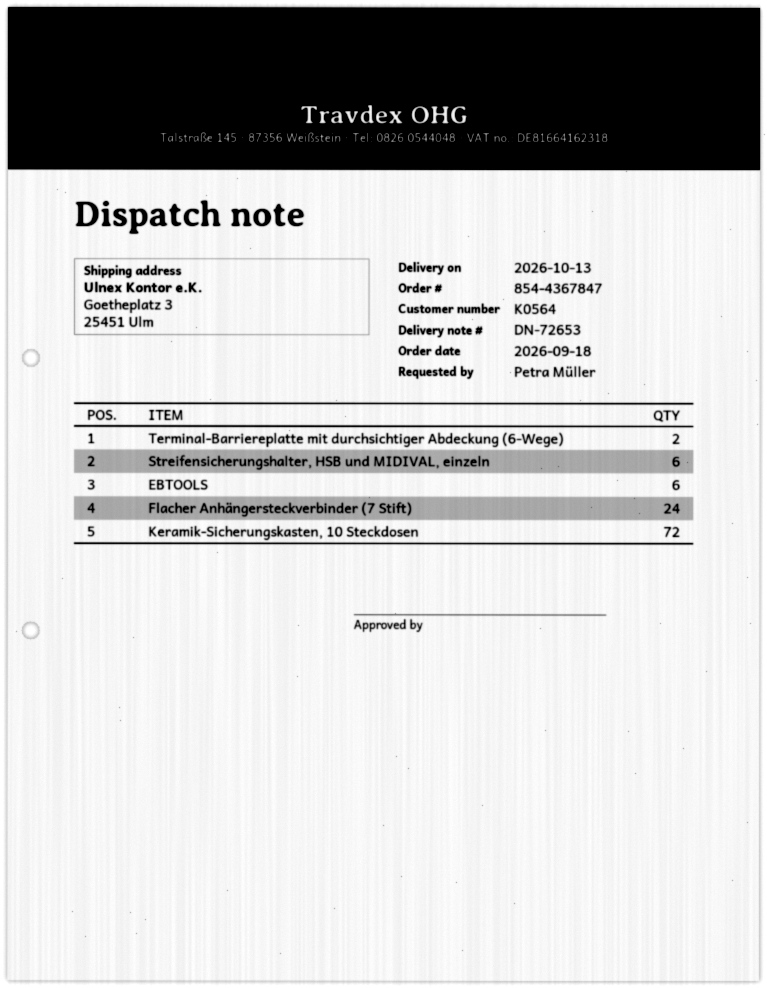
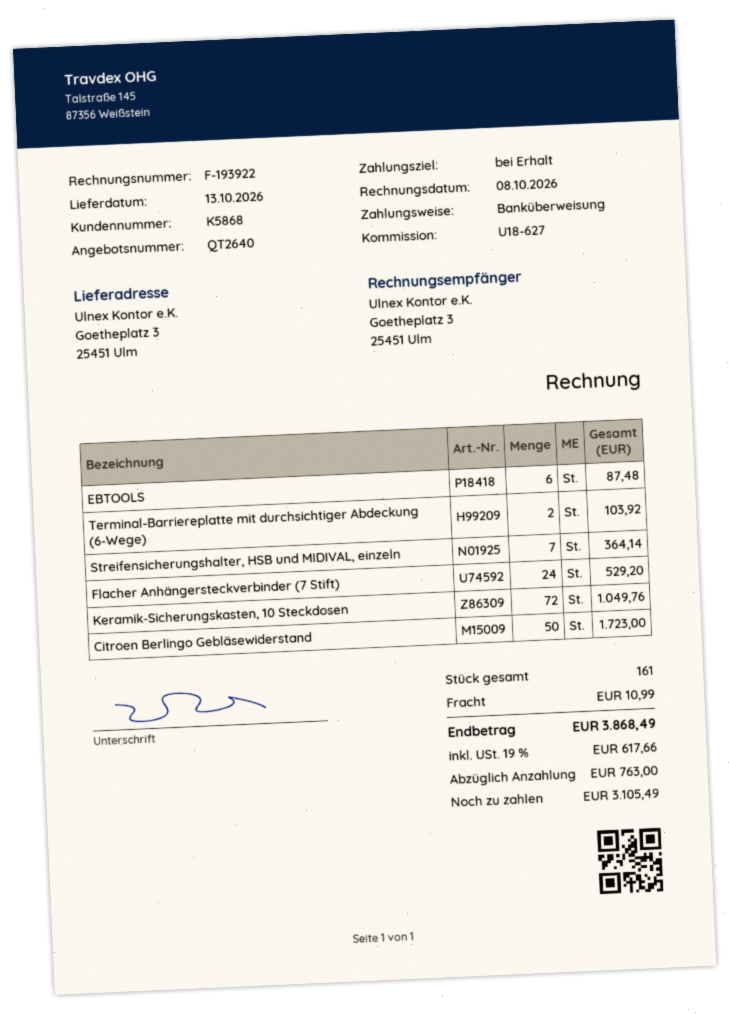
customer number: K0564 -> K5868
Streifensicherungshalter, HSB und MIDIVAL, einzeln: 6 -> 7
Citroen Berlingo Gebläsewiderstand: none -> 50

